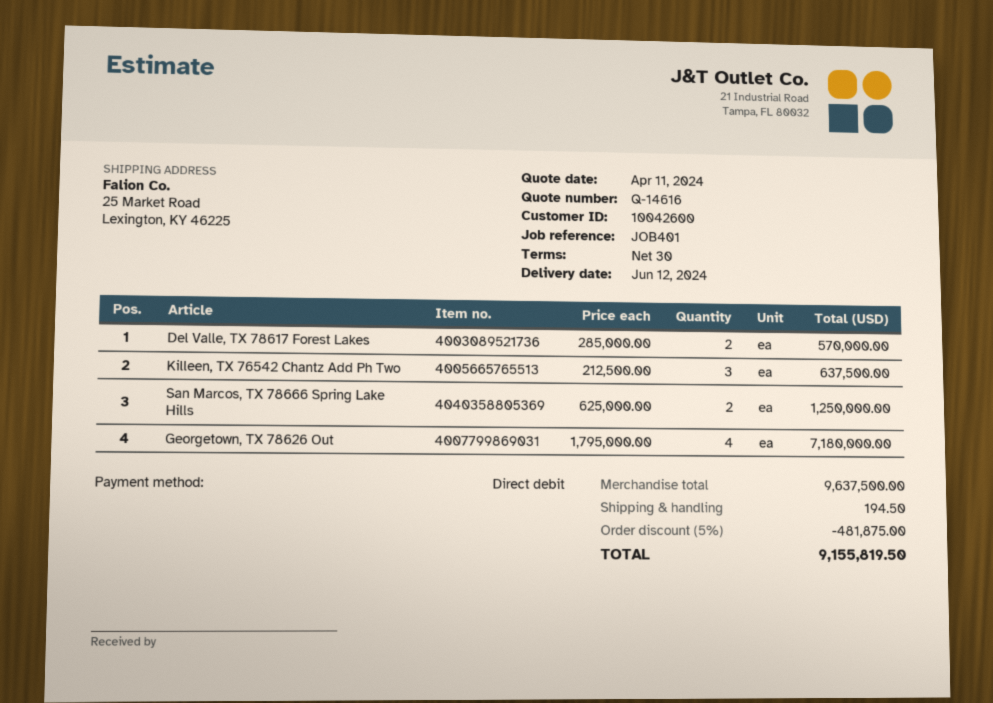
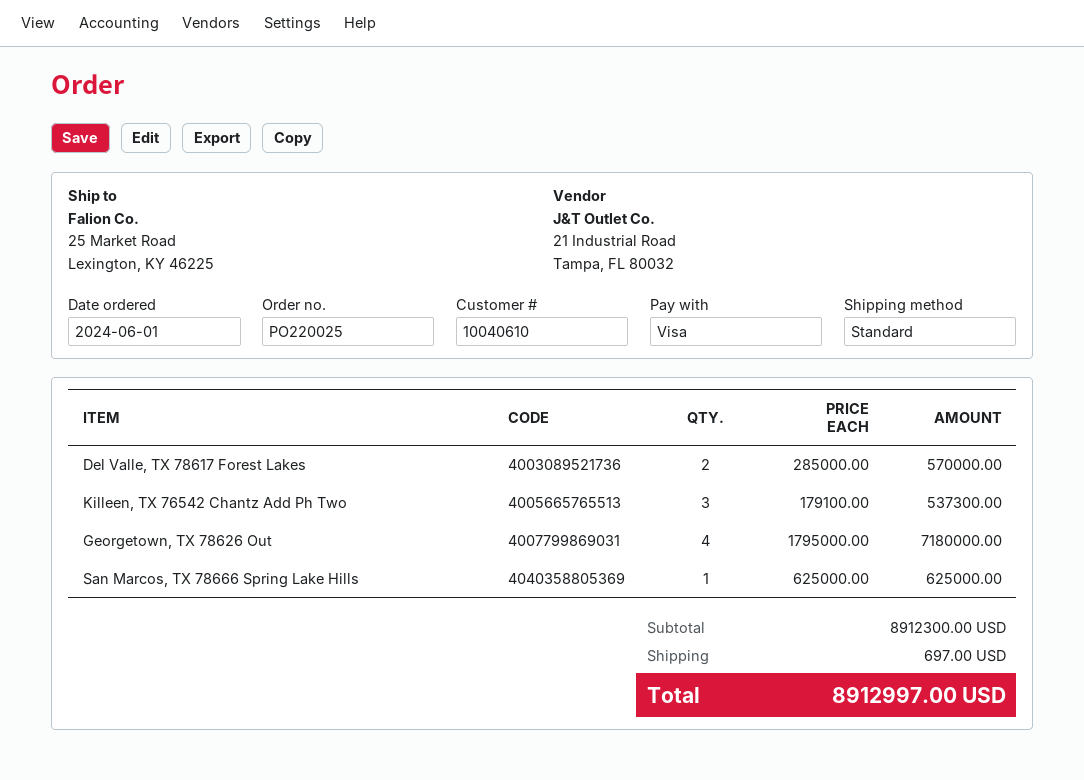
customer number: 10042600 -> 10040610
payment method: direct debit -> Visa
Killeen, TX 76542 Chantz Add Ph Two: 3 x 212500.00 = 637500.00 -> 3 x 179100.00 = 537300.00
San Marcos, TX 78666 Spring Lake Hills: 2 x 625000.00 = 1250000.00 -> 1 x 625000.00 = 625000.00
subtotal: 9637500.00 -> 8912300.00
discount: 5% = 481875.00 -> none
shipping: 194.50 -> 697.00
total: 9155819.50 -> 8912997.00

